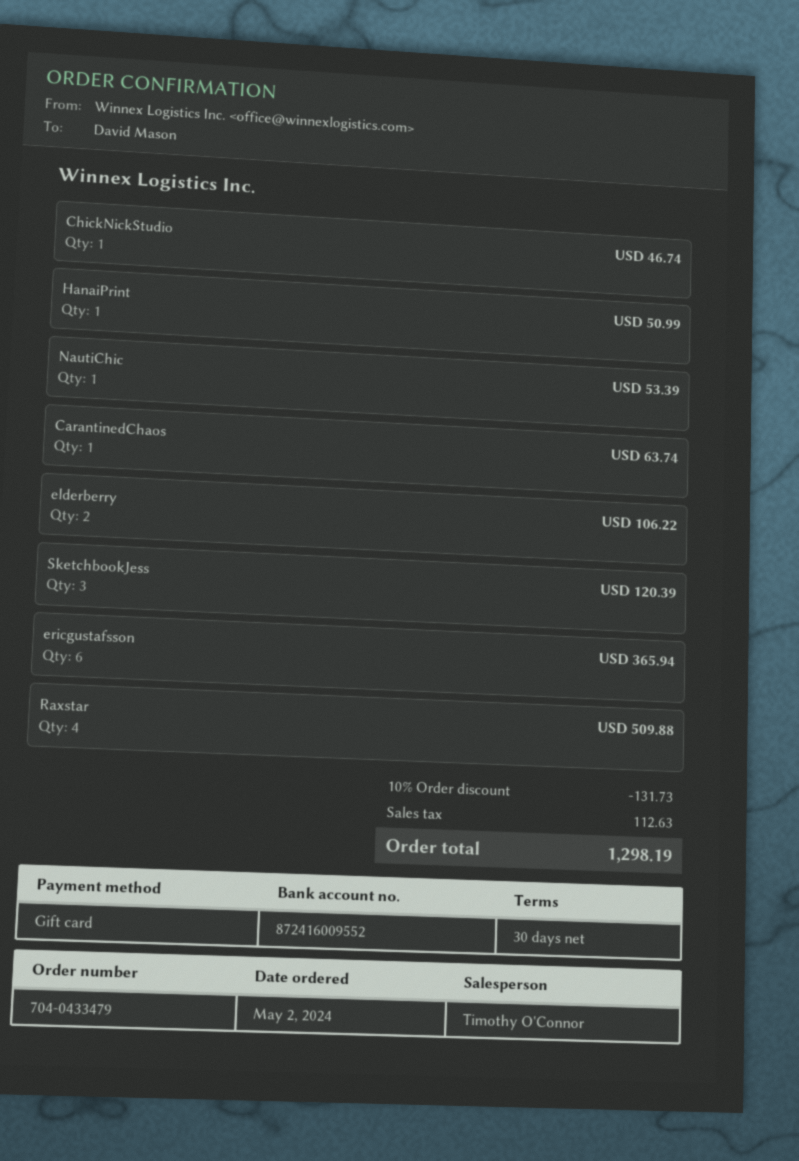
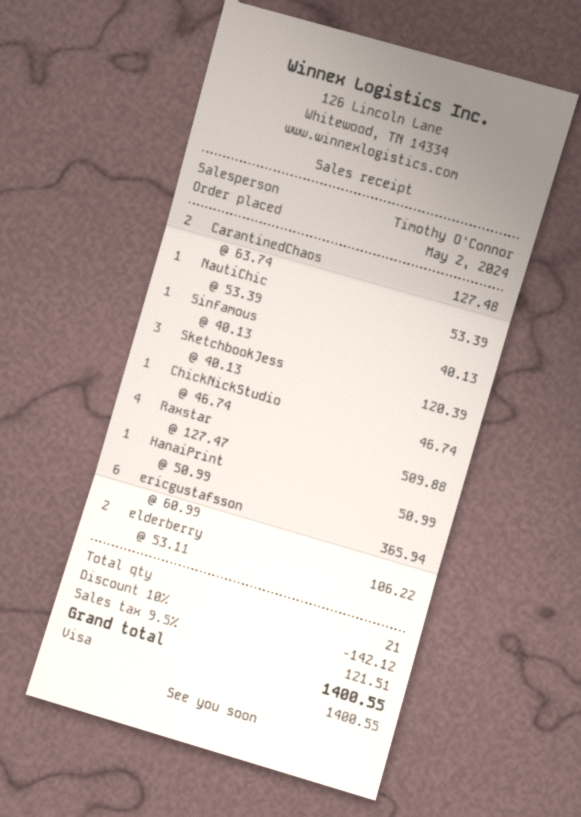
payment method: gift card -> Visa
CarantinedChaos: 1 for 63.74 -> 2 for 127.48
Sinfamous: none -> 1 for 40.13
discount: 10% = 131.73 -> 10% = 142.12
tax: 112.63 -> 121.51
total: 1298.19 -> 1400.55

